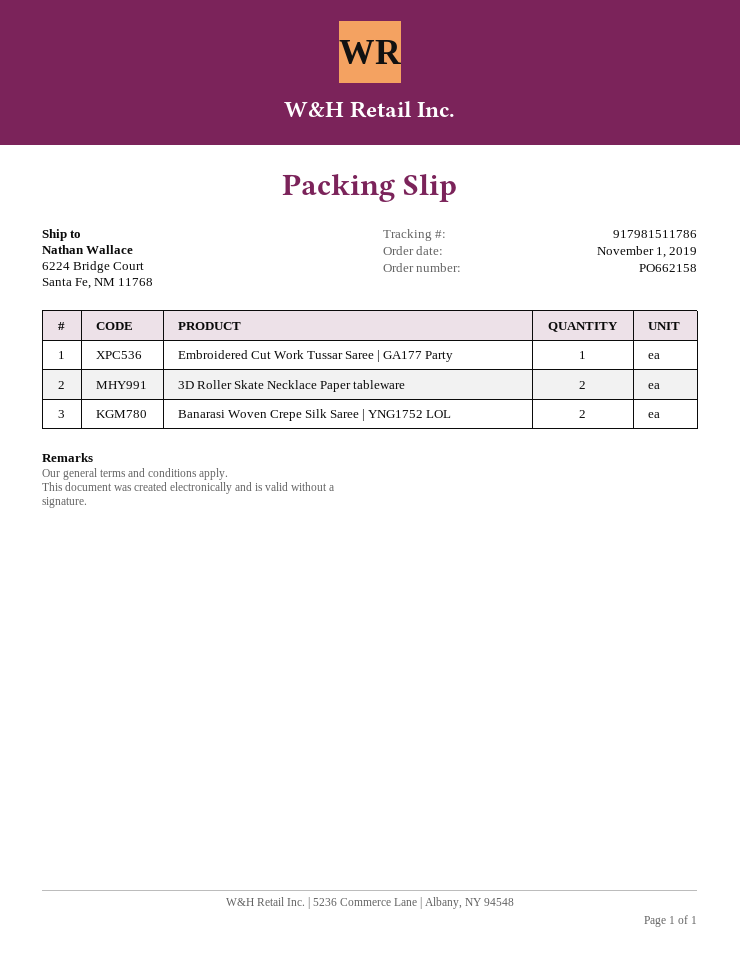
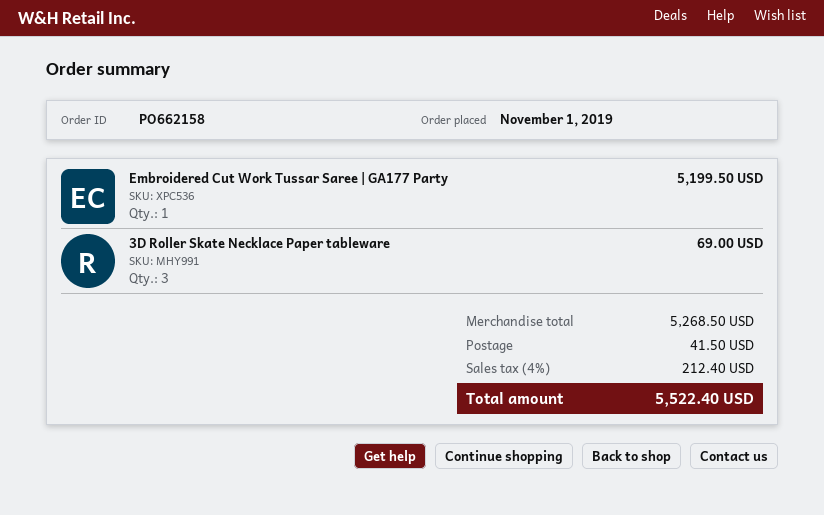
3D Roller Skate Necklace Paper tableware: 2 -> 3
Banarasi Woven Crepe Silk Saree | YNG1752 LOL: 2 -> none

